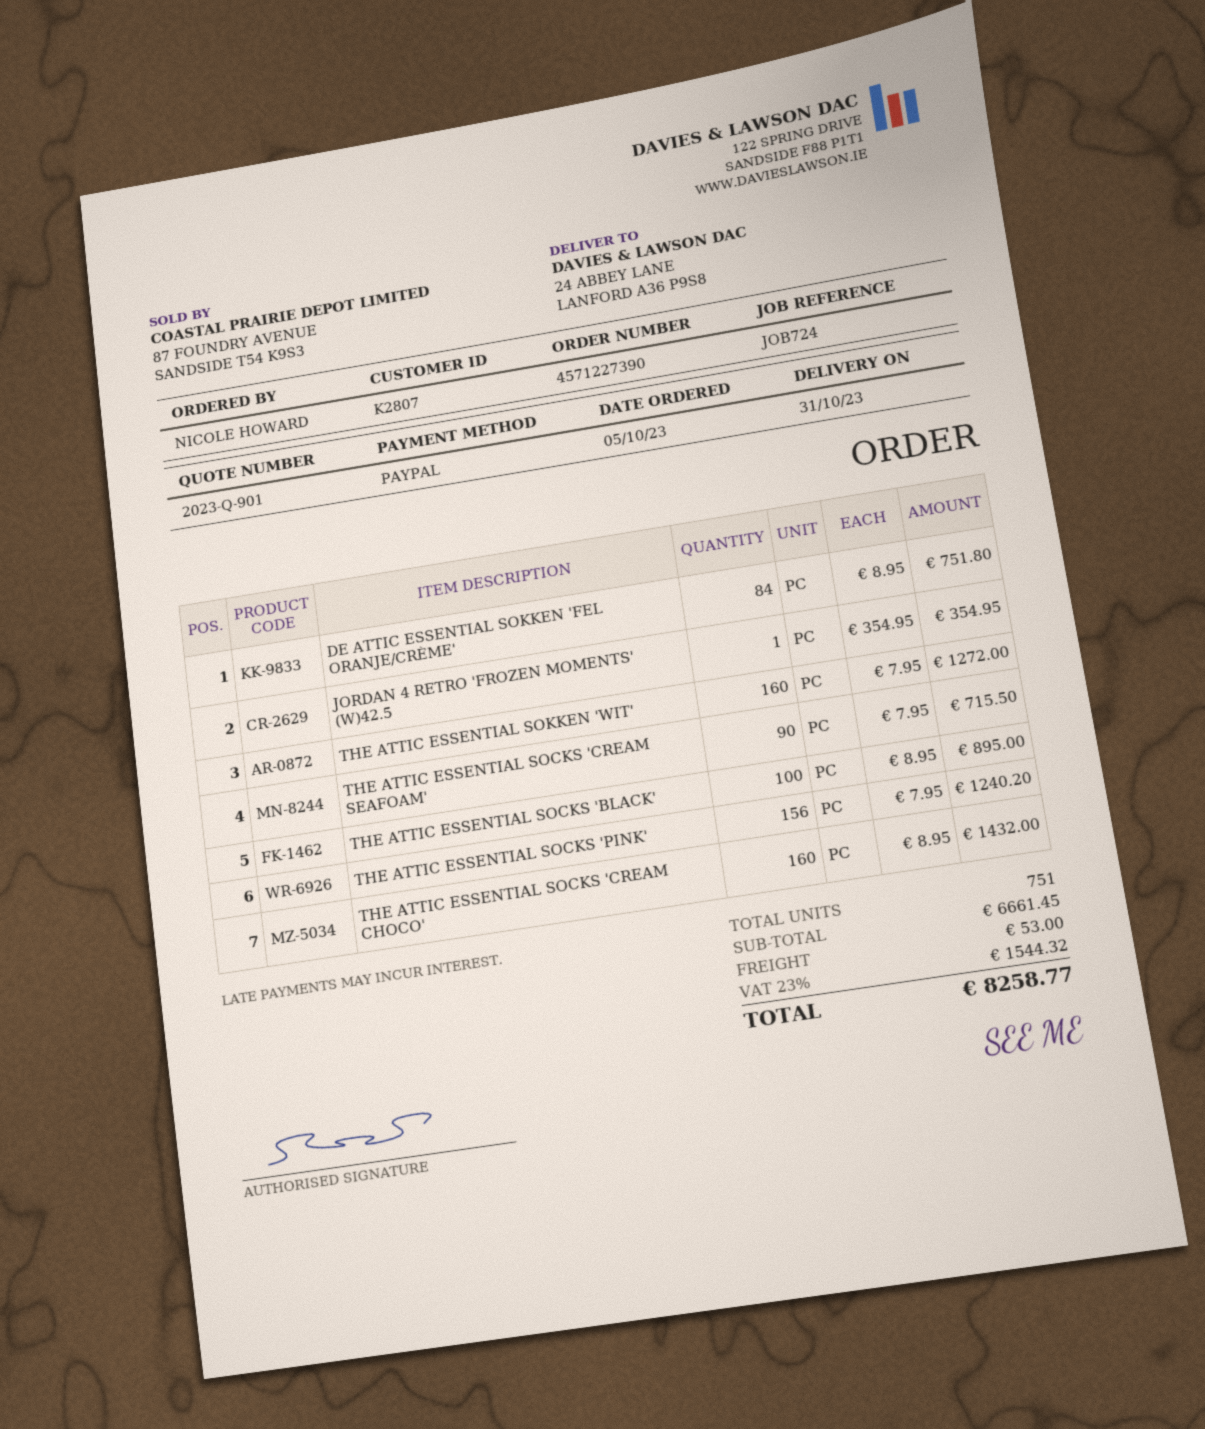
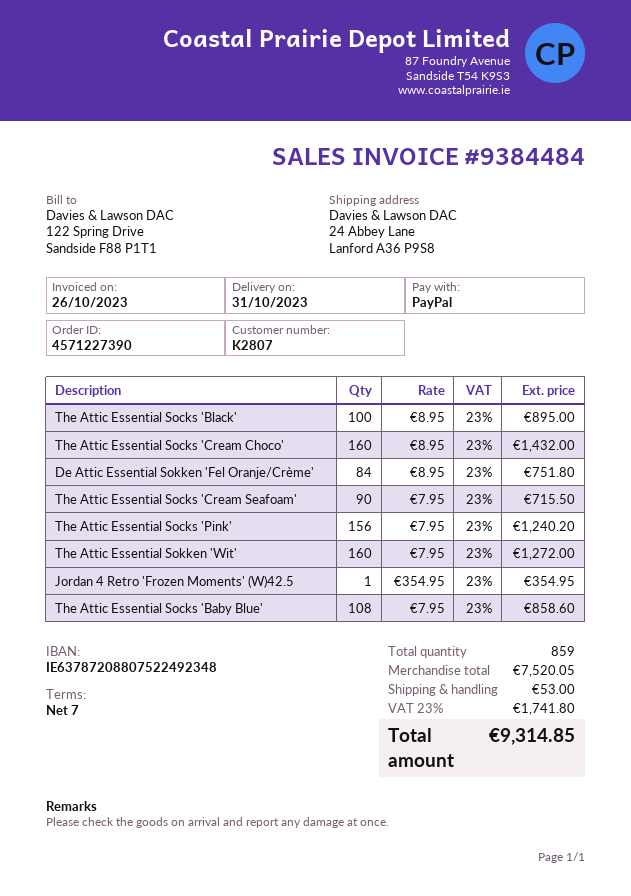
The Attic Essential Socks 'Baby Blue': none -> 108 x 7.95 = 858.60
total quantity: 751 -> 859
subtotal: 6661.45 -> 7520.05
tax: 23% = 1544.32 -> 23% = 1741.80
total: 8258.77 -> 9314.85

